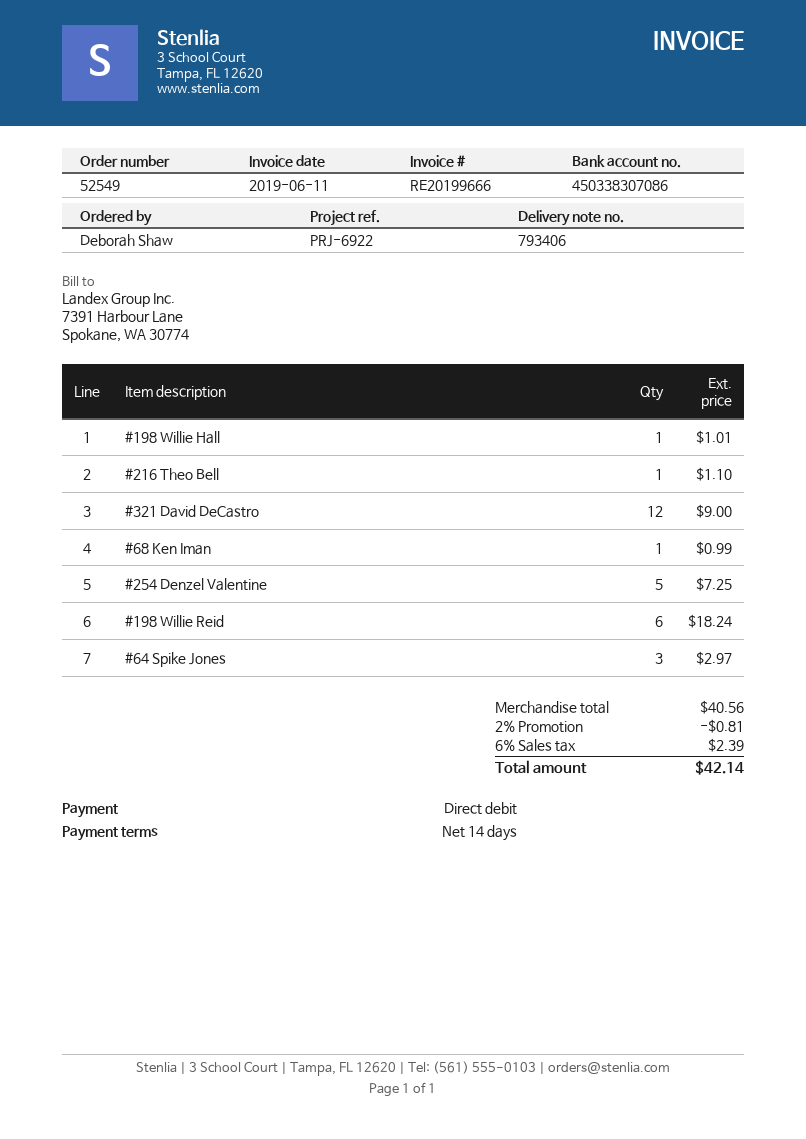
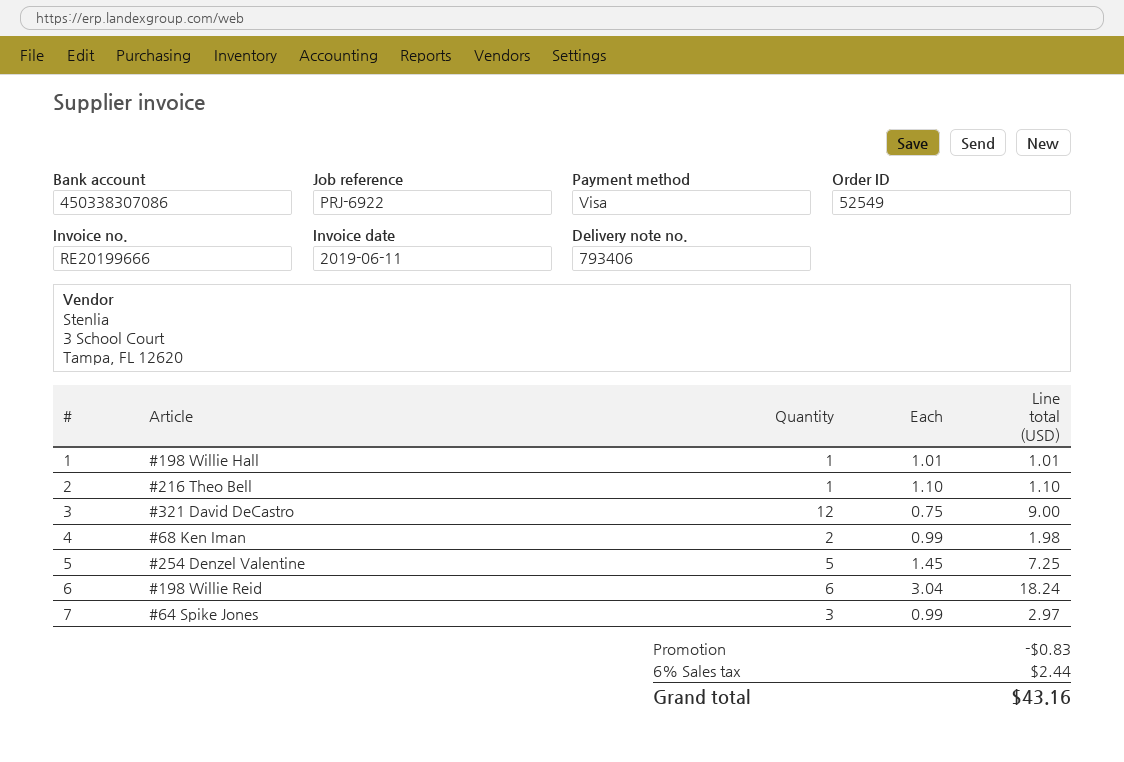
payment method: direct debit -> Visa
#68 Ken Iman: 1 for 0.99 -> 2 for 1.98
discount: 0.81 -> 0.83
tax: 6% = 2.39 -> 6% = 2.44
total: 42.14 -> 43.16

